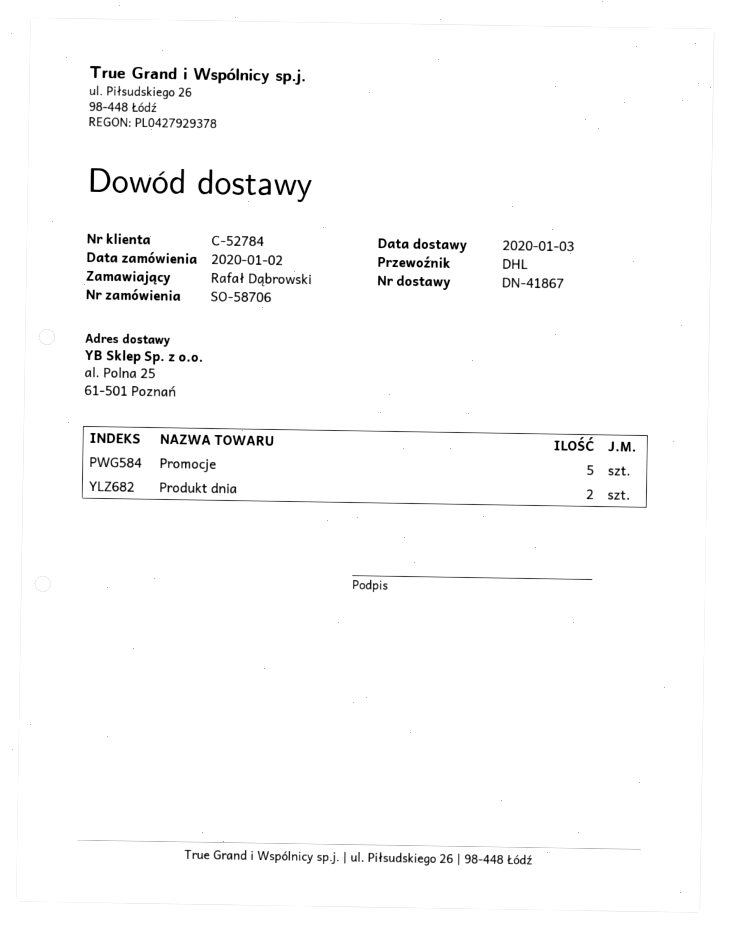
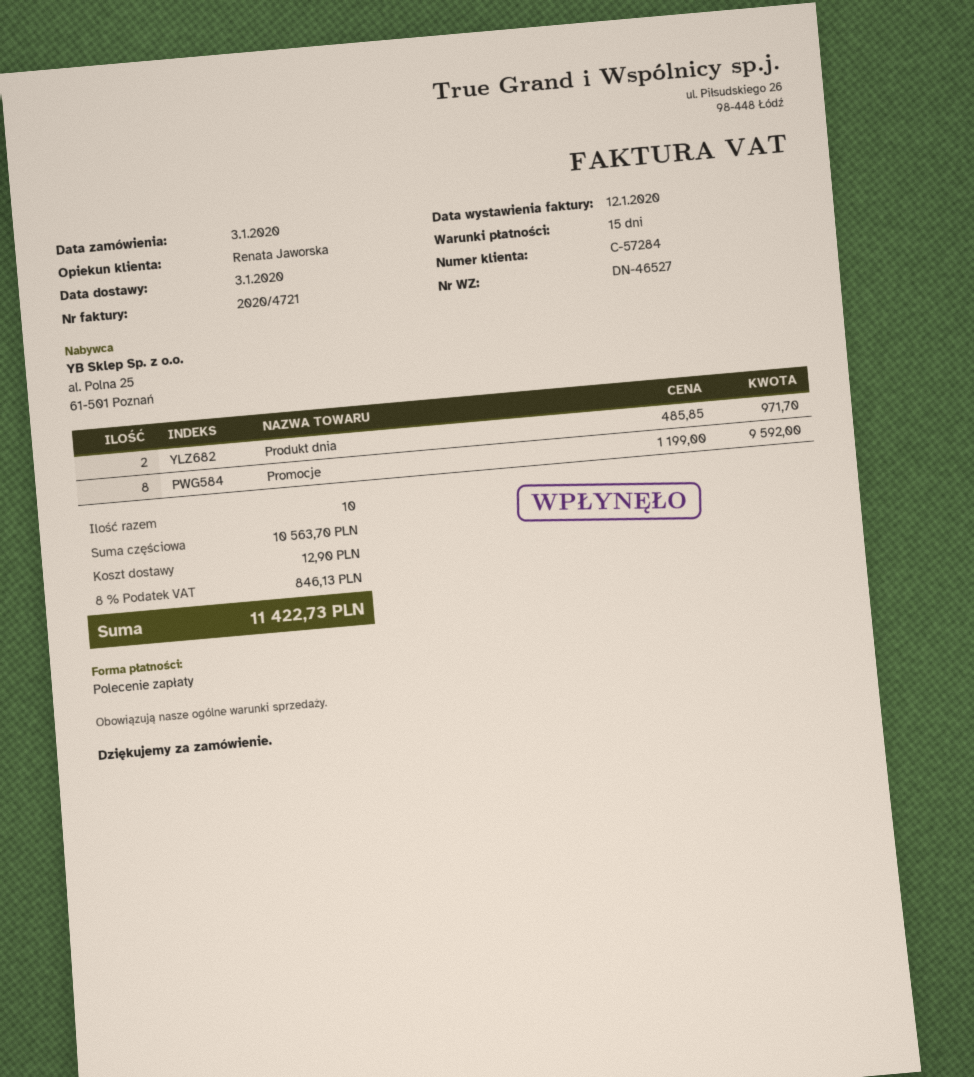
order date: 2020-01-02 -> 2020-01-03
delivery note number: DN-41867 -> DN-46527
customer number: C-52784 -> C-57284
Promocje: 5 -> 8

